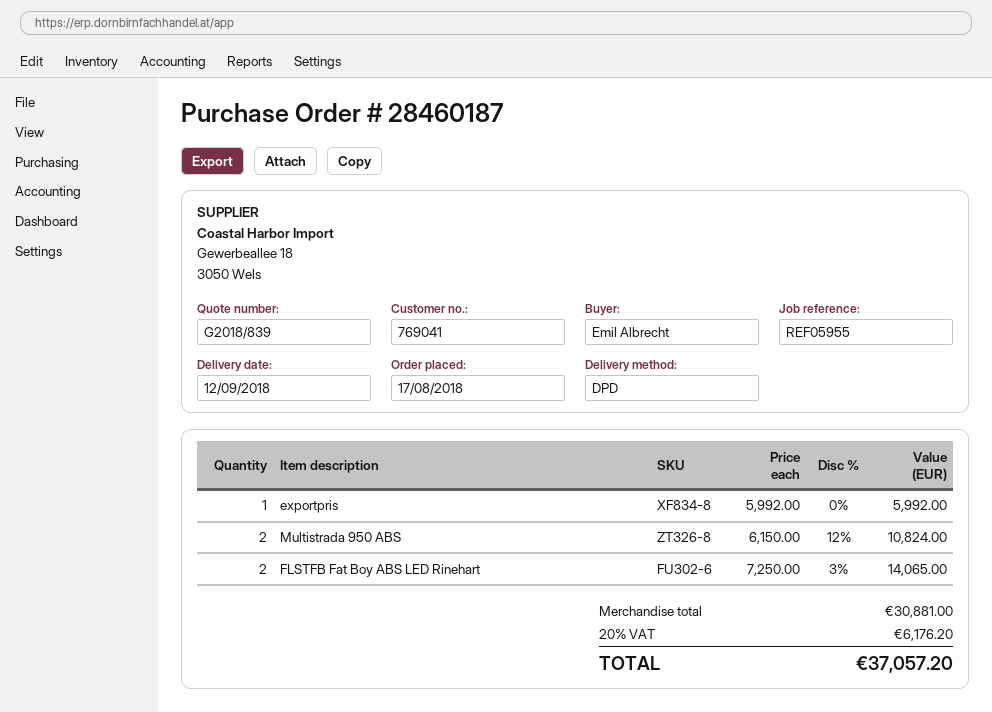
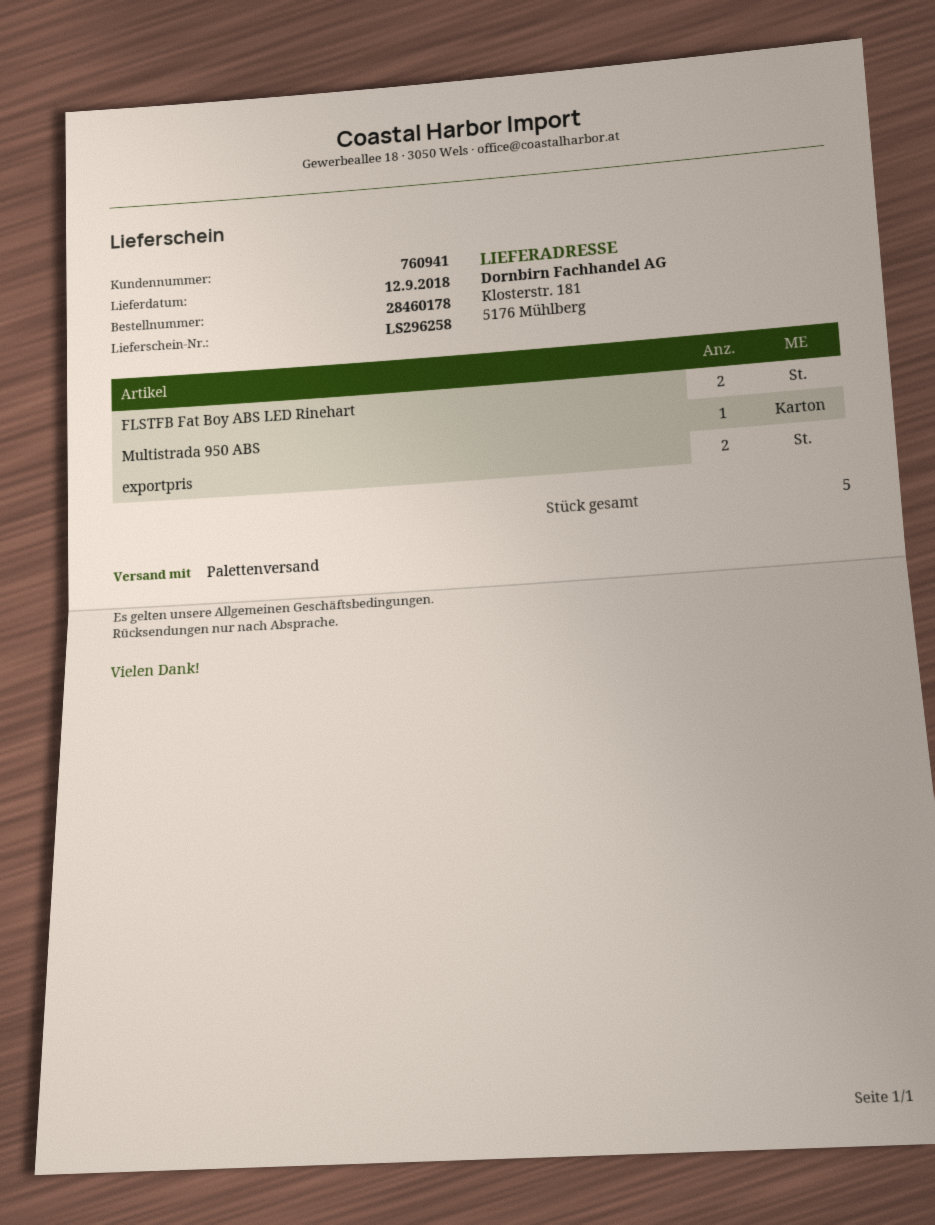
order number: 28460187 -> 28460178
customer number: 769041 -> 760941
shipping method: DPD -> pallet freight
exportpris: 1 -> 2
Multistrada 950 ABS: 2 -> 1

